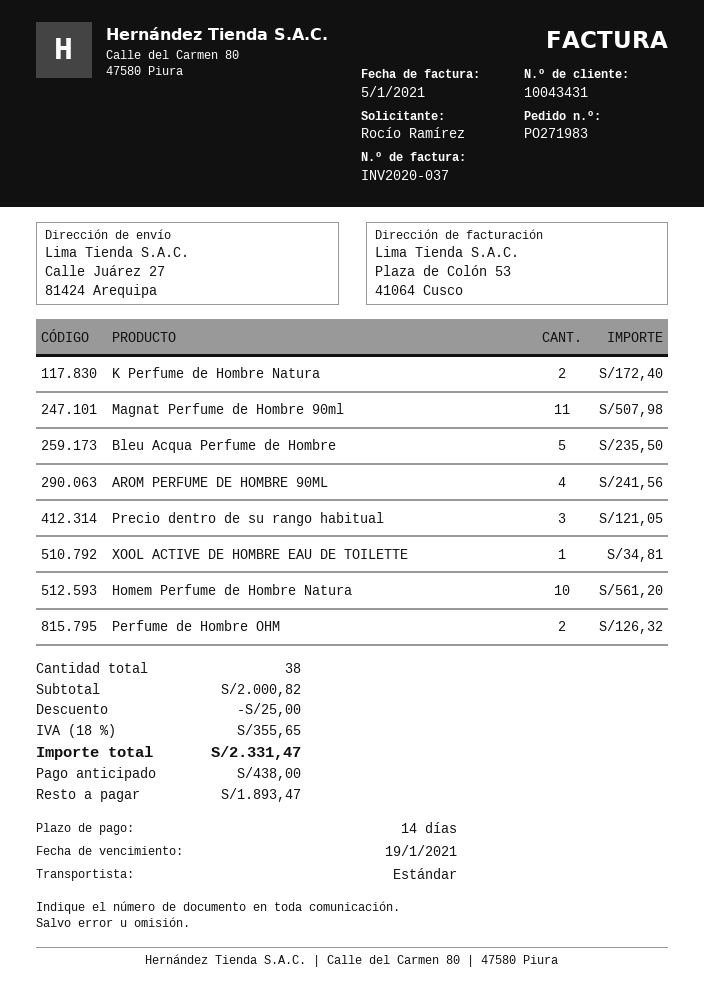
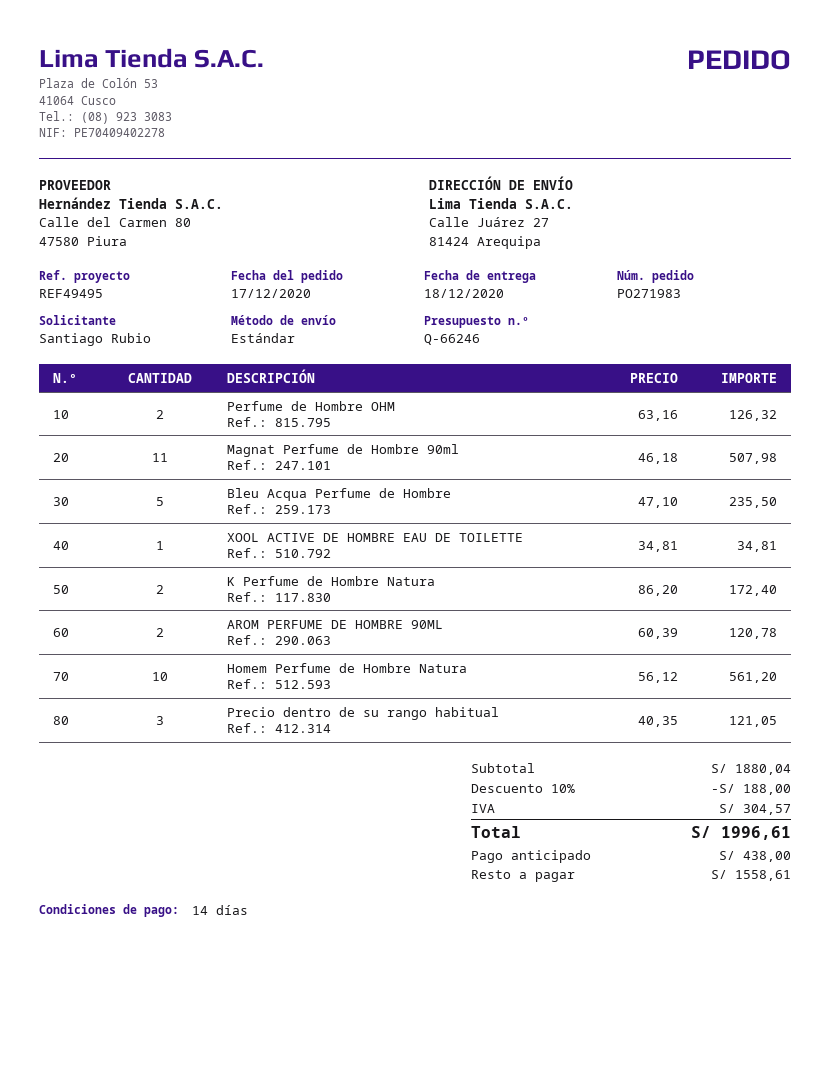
ordered by: Rocío Ramírez -> Santiago Rubio
AROM PERFUME DE HOMBRE 90ML: 4 for 241.56 -> 2 for 120.78
subtotal: 2000.82 -> 1880.04
discount: 25.00 -> 188.00
tax: 355.65 -> 304.57
total: 2331.47 -> 1996.61
balance: 1893.47 -> 1558.61

